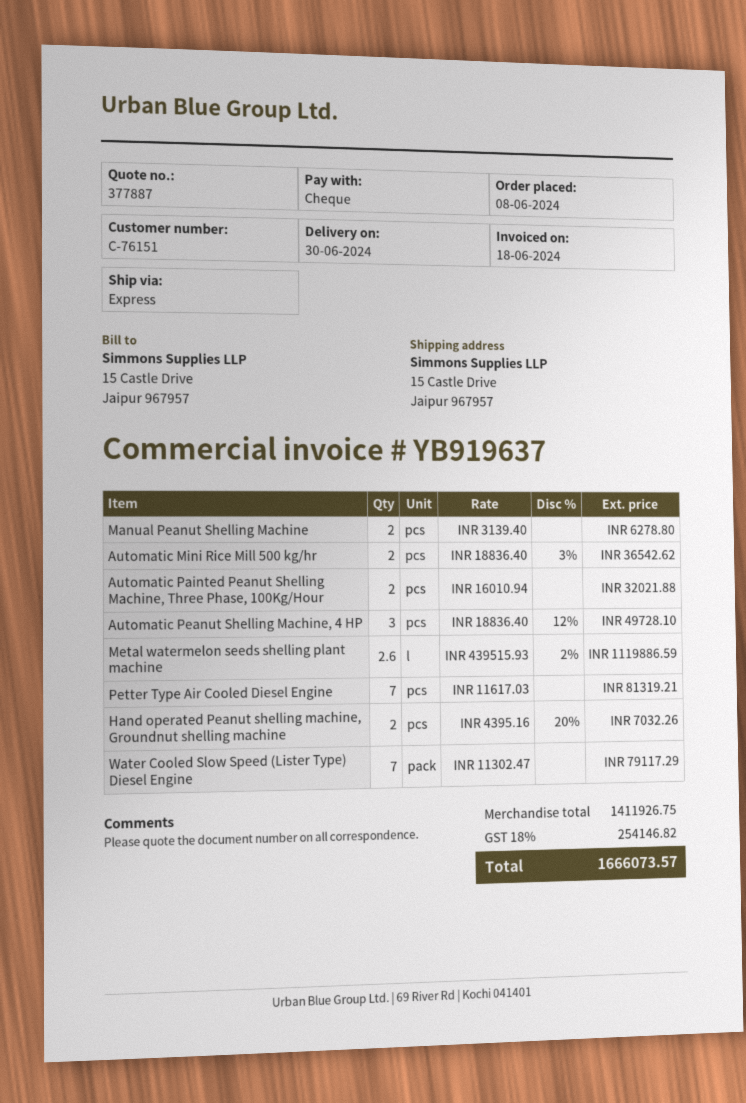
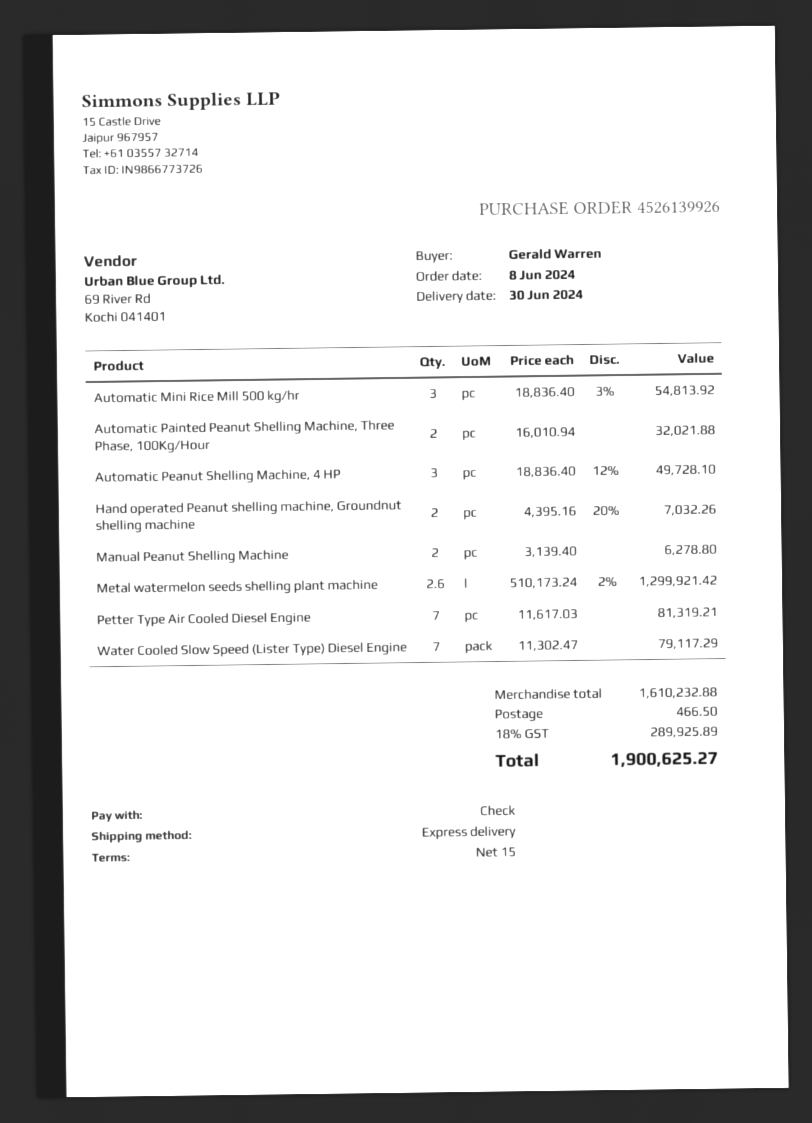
Automatic Mini Rice Mill 500 kg/hr: 2 x 18836.40 - 3% = 36542.62 -> 3 x 18836.40 - 3% = 54813.92
Metal watermelon seeds shelling plant machine: 2.6 x 439515.93 - 2% = 1119886.59 -> 2.6 x 510173.24 - 2% = 1299921.42
subtotal: 1411926.75 -> 1610232.88
shipping: none -> 466.50
tax: 18% = 254146.82 -> 18% = 289925.89
total: 1666073.57 -> 1900625.27

